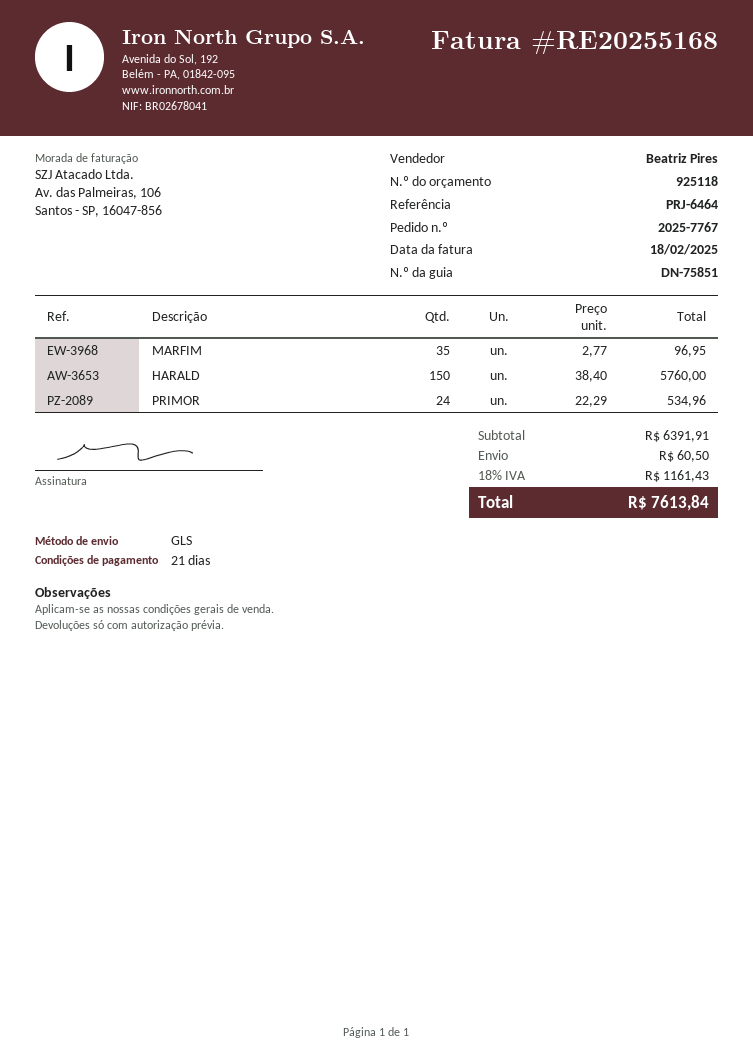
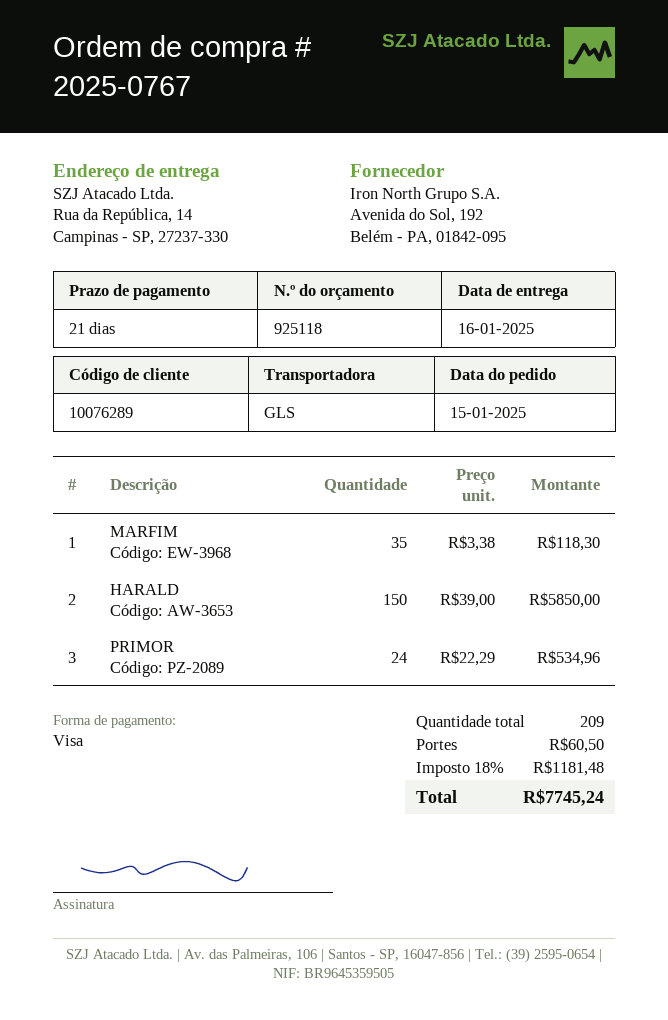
order number: 2025-7767 -> 2025-0767
MARFIM: 35 x 2.77 = 96.95 -> 35 x 3.38 = 118.30
HARALD: 150 x 38.40 = 5760.00 -> 150 x 39.00 = 5850.00
tax: 18% = 1161.43 -> 18% = 1181.48
total: 7613.84 -> 7745.24

